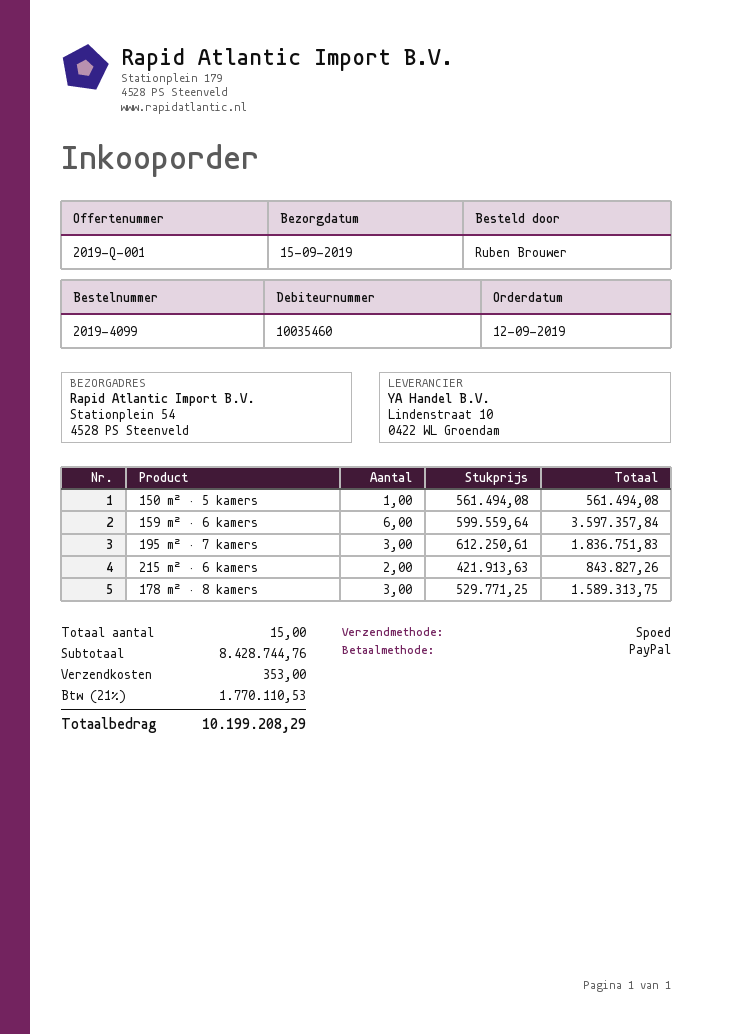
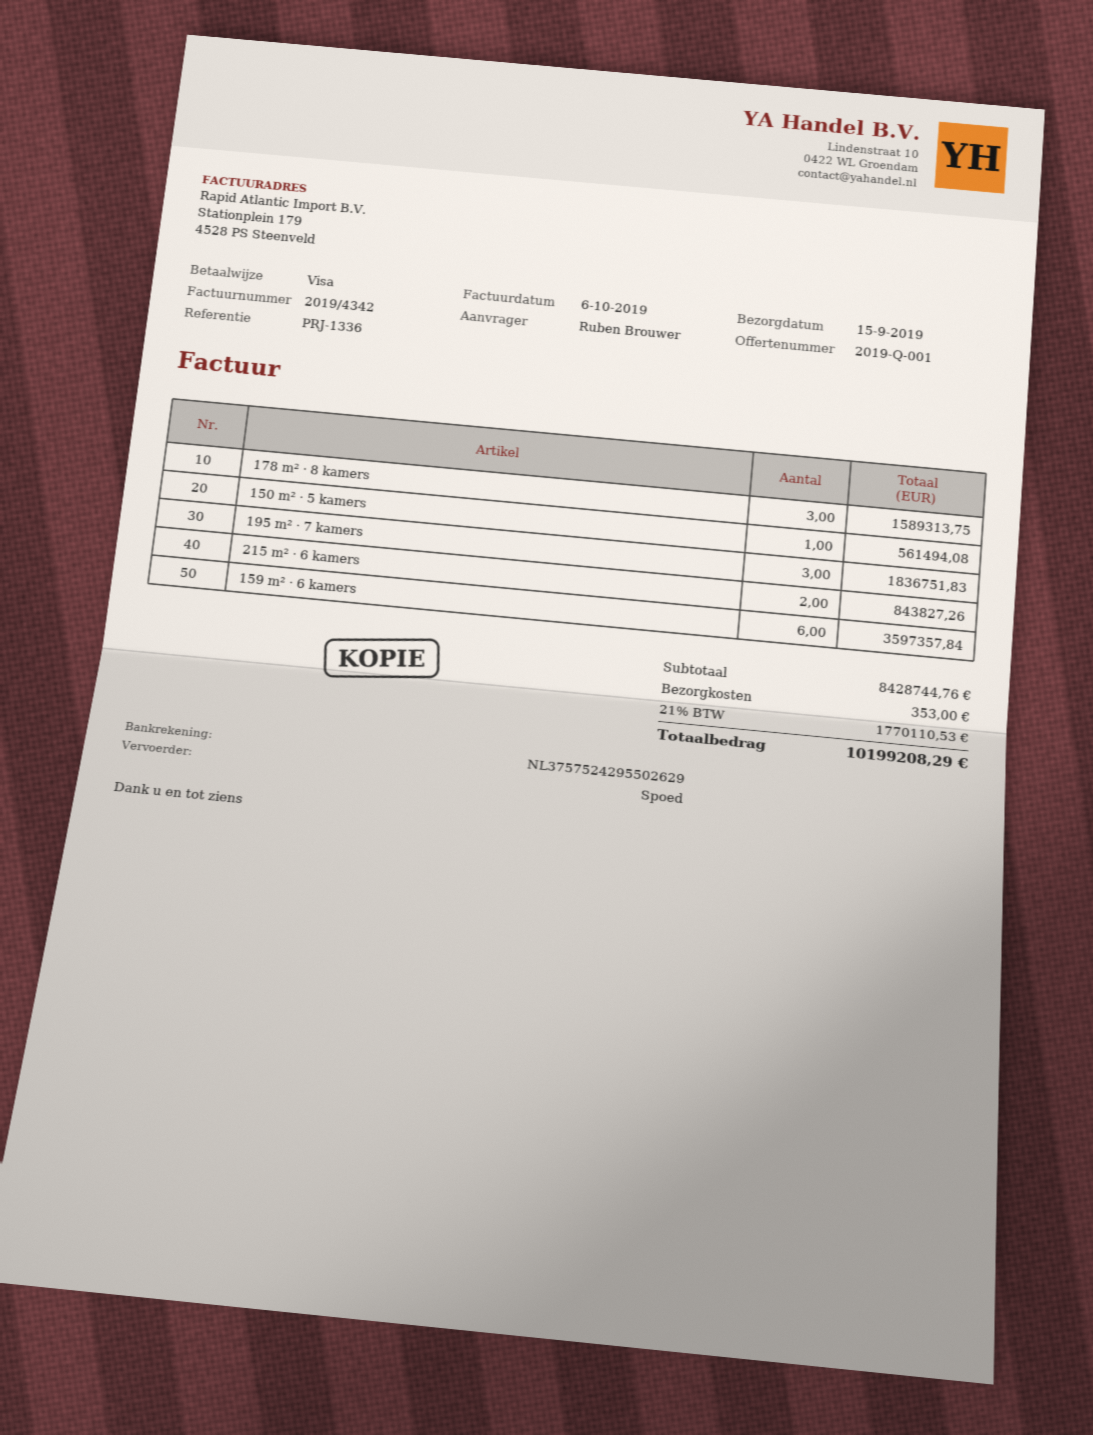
payment method: PayPal -> Visa

